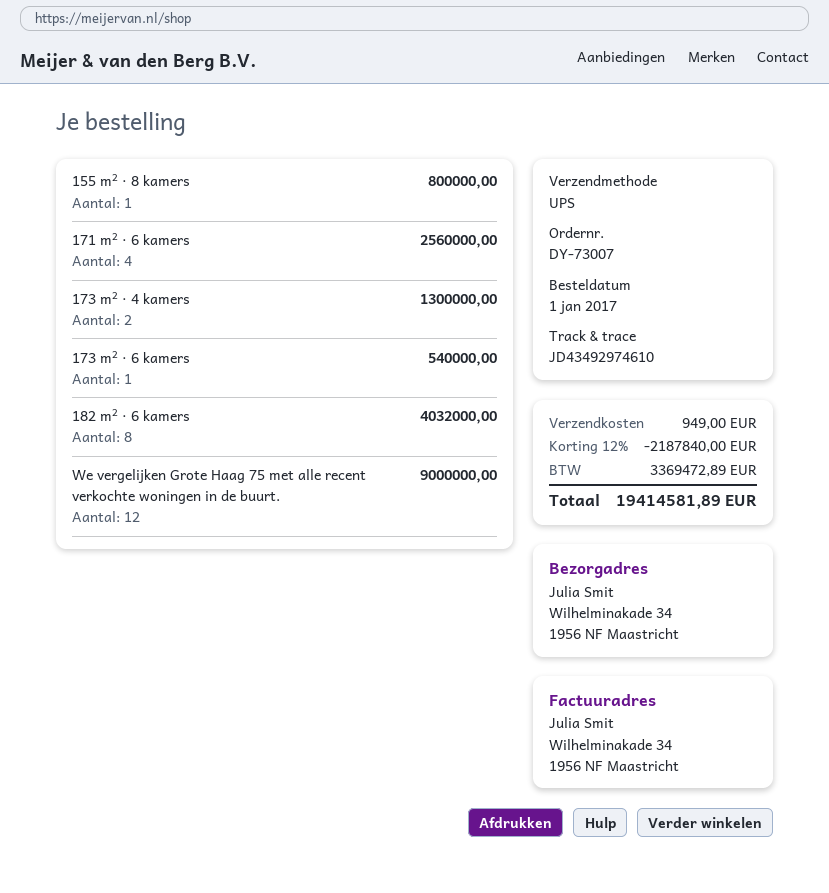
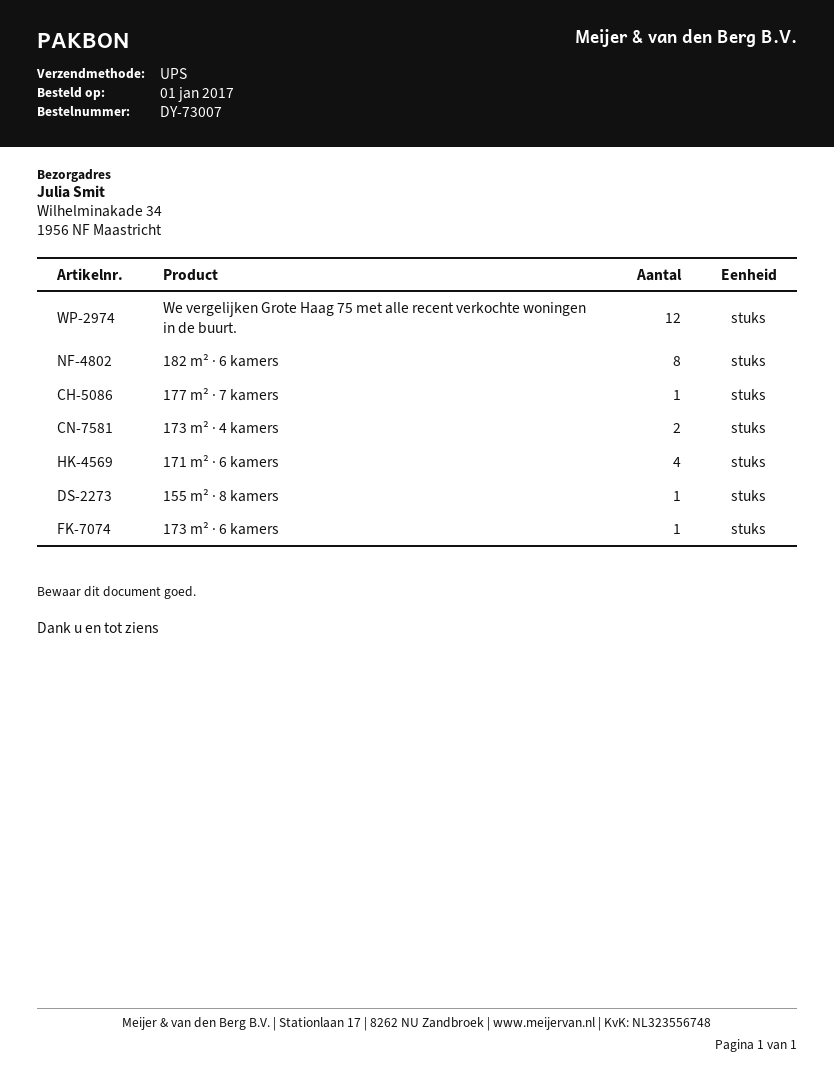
177 m² · 7 kamers: none -> 1

